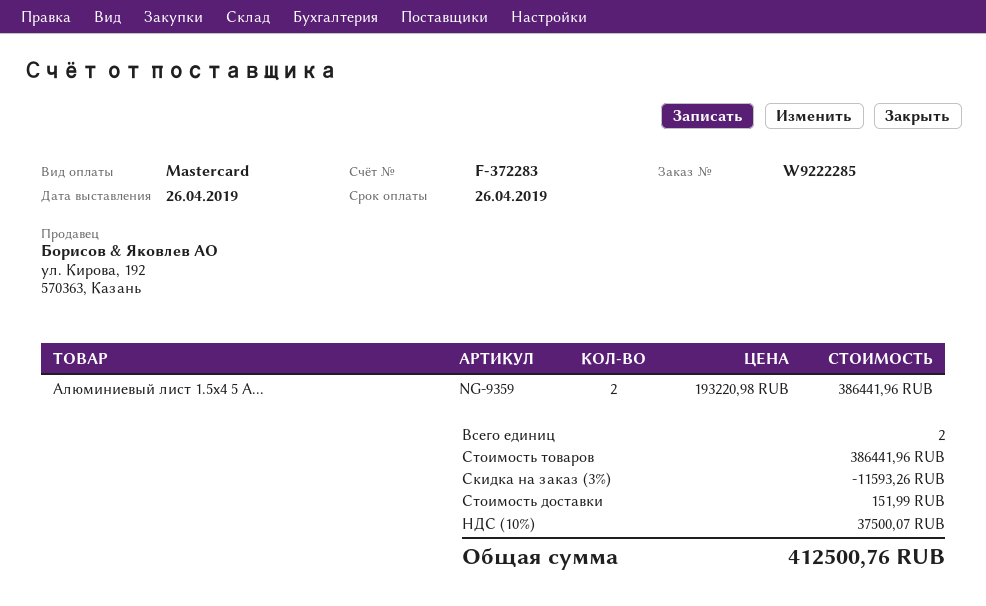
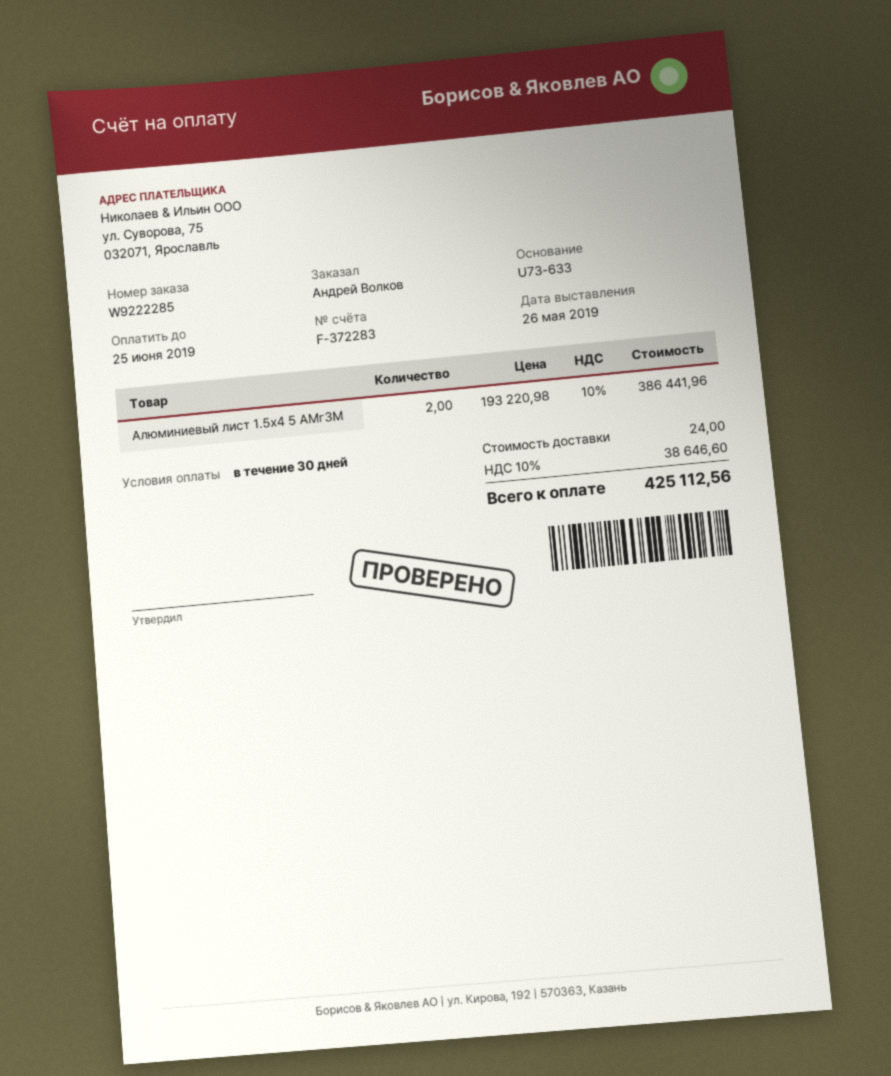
invoice date: 2019-04-26 -> 2019-05-26
due date: 2019-04-26 -> 2019-06-25
discount: 3% = 11593.26 -> none
shipping: 151.99 -> 24.00
tax: 10% = 37500.07 -> 10% = 38646.60
total: 412500.76 -> 425112.56

